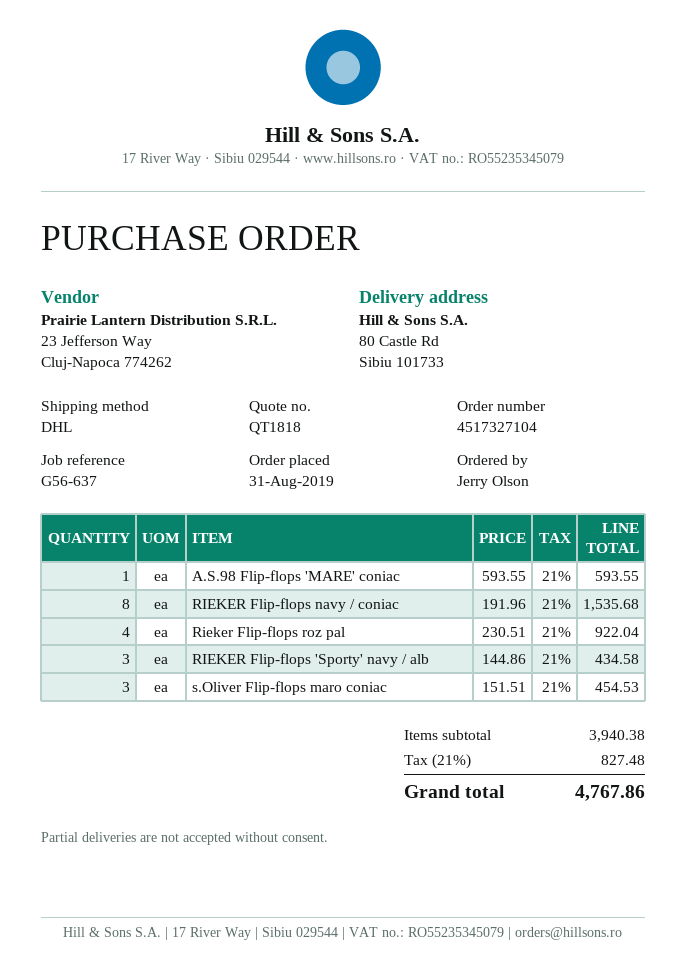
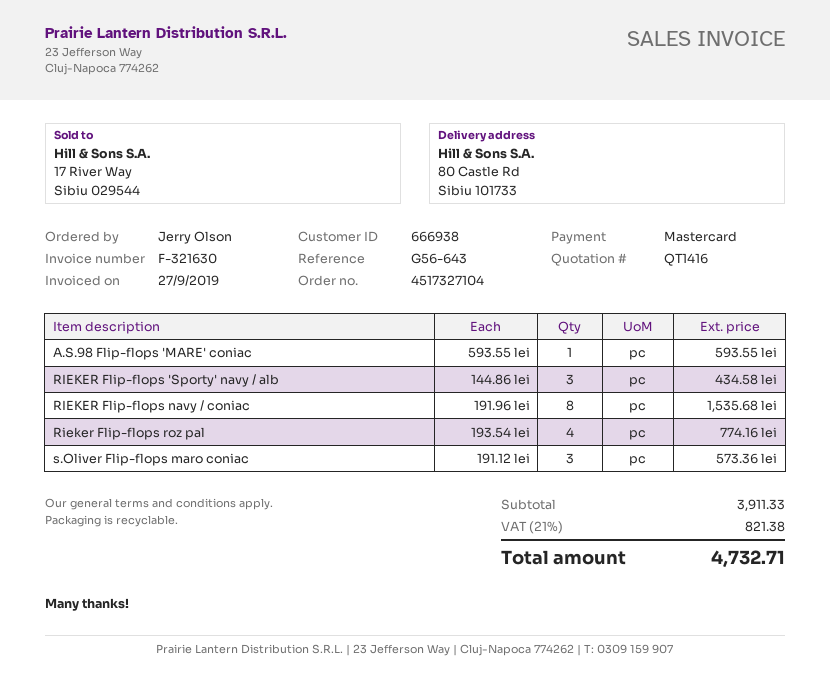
quote number: QT1818 -> QT1416
reference: G56-637 -> G56-643
Rieker Flip-flops roz pal: 4 x 230.51 = 922.04 -> 4 x 193.54 = 774.16
s.Oliver Flip-flops maro coniac: 3 x 151.51 = 454.53 -> 3 x 191.12 = 573.36
subtotal: 3940.38 -> 3911.33
tax: 21% = 827.48 -> 21% = 821.38
total: 4767.86 -> 4732.71

